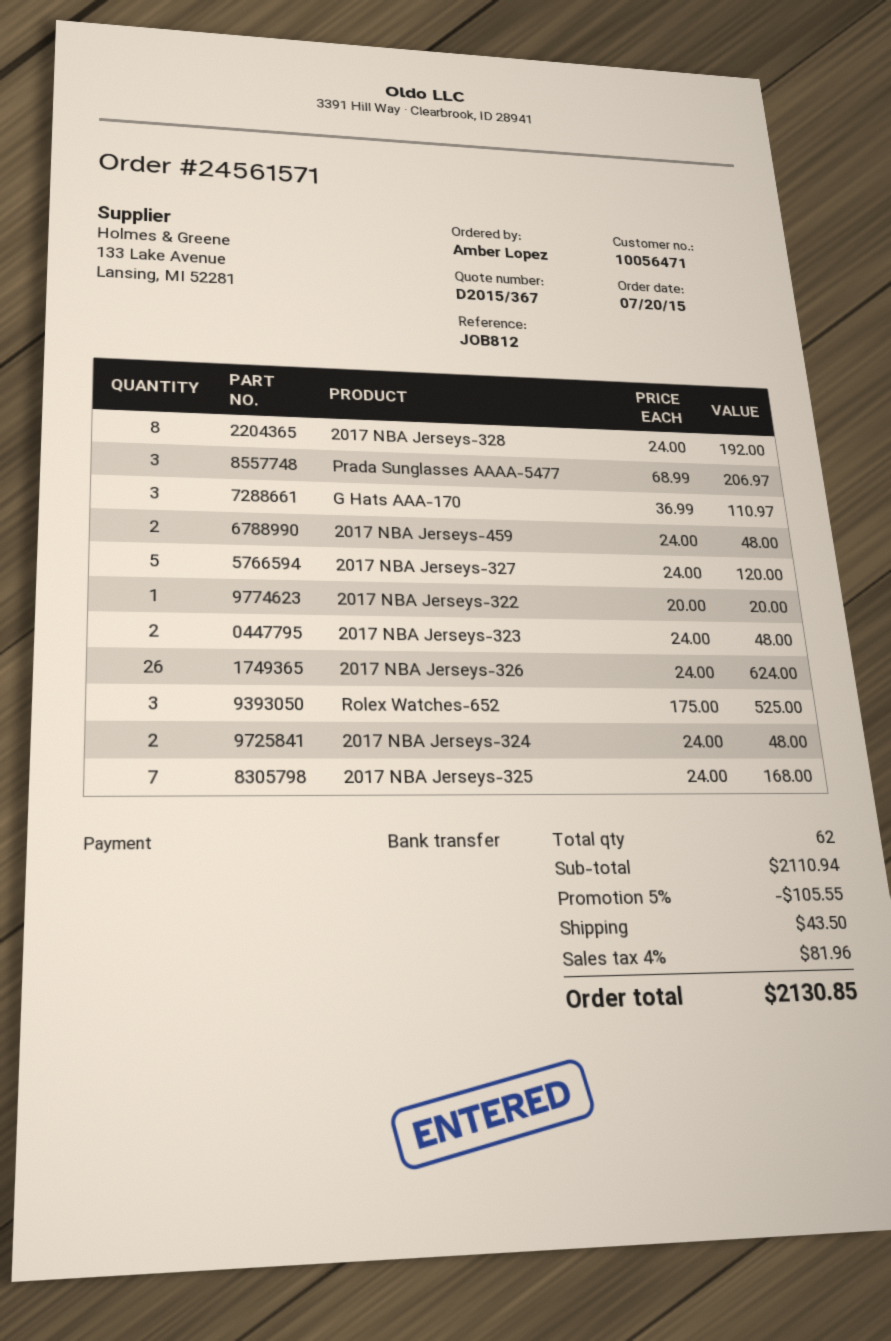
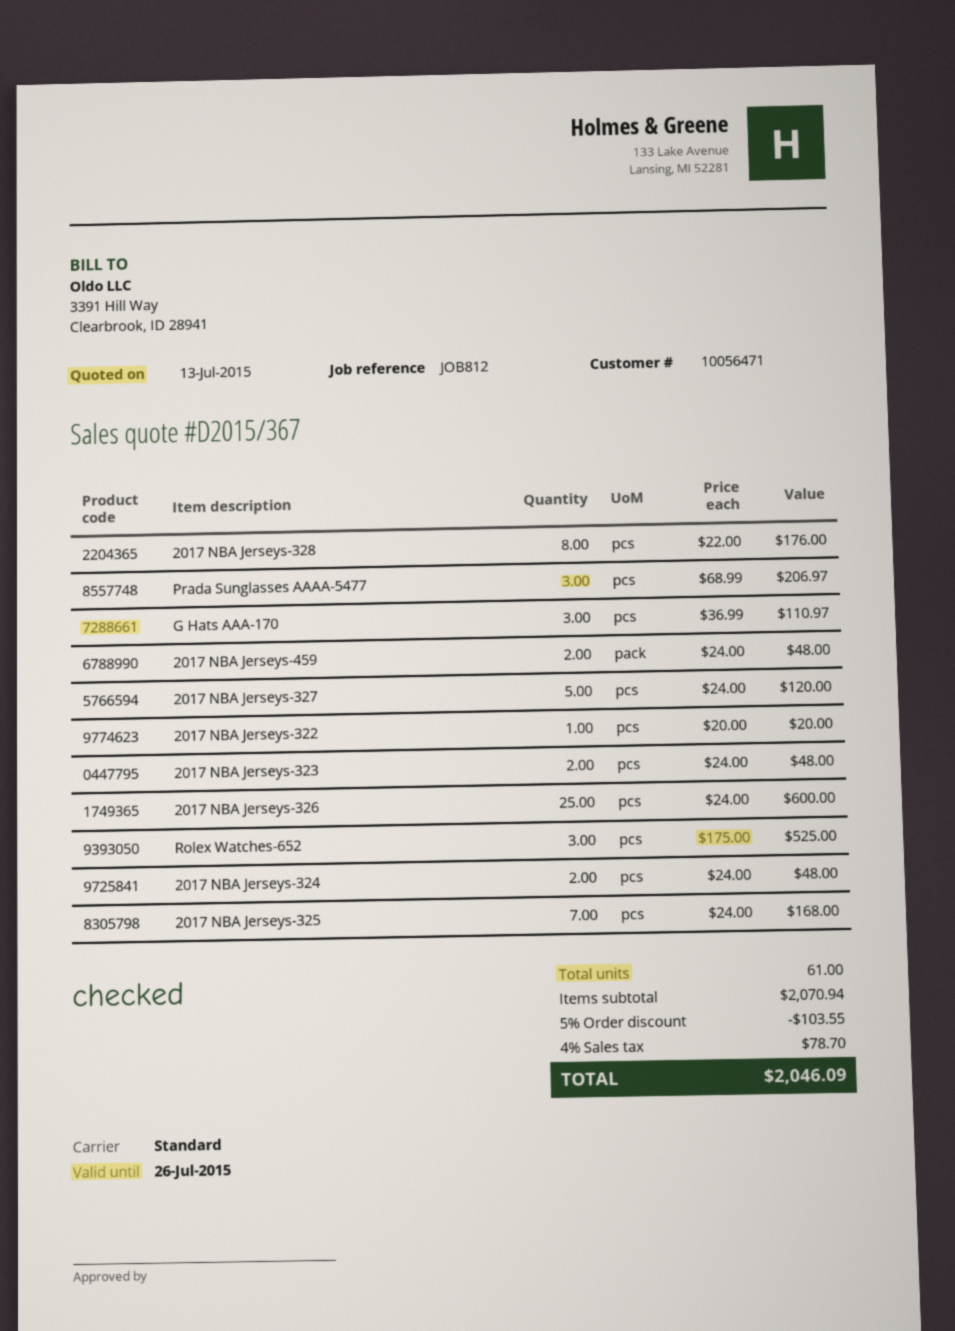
2017 NBA Jerseys-328: 8 x 24.00 = 192.00 -> 8 x 22.00 = 176.00
2017 NBA Jerseys-326: 26 x 24.00 = 624.00 -> 25 x 24.00 = 600.00
total quantity: 62 -> 61
subtotal: 2110.94 -> 2070.94
discount: 5% = 105.55 -> 5% = 103.55
shipping: 43.50 -> none
tax: 4% = 81.96 -> 4% = 78.70
total: 2130.85 -> 2046.09

